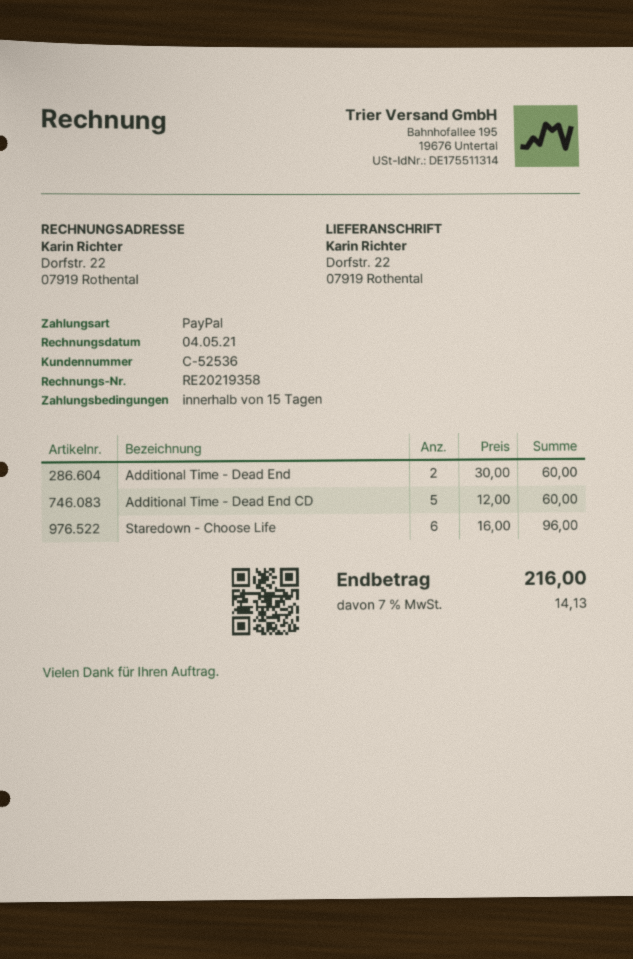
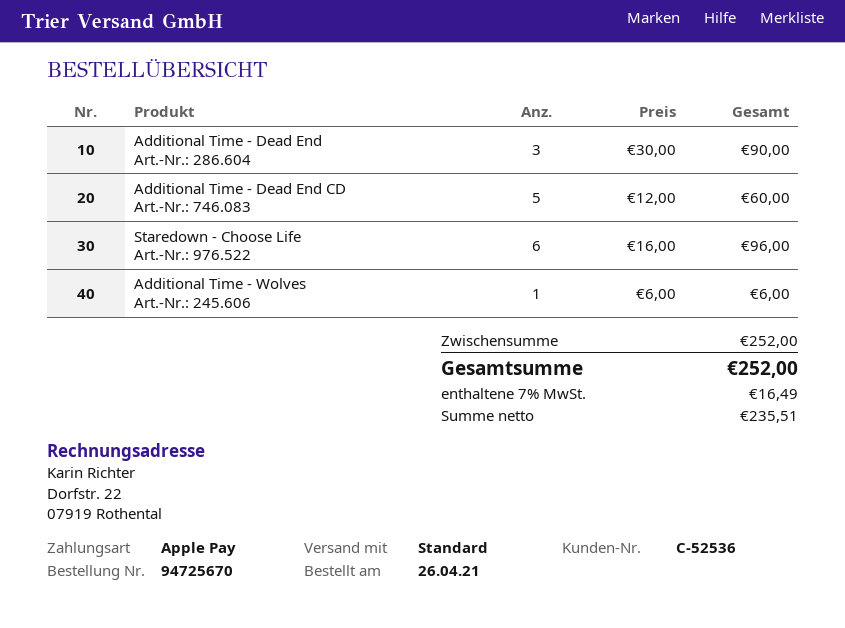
payment method: PayPal -> Apple Pay
Additional Time - Dead End: 2 x 30.00 = 60.00 -> 3 x 30.00 = 90.00
Additional Time - Wolves: none -> 1 x 6.00 = 6.00
tax: 7% = 14.13 -> 7% = 16.49
total: 216.00 -> 252.00

